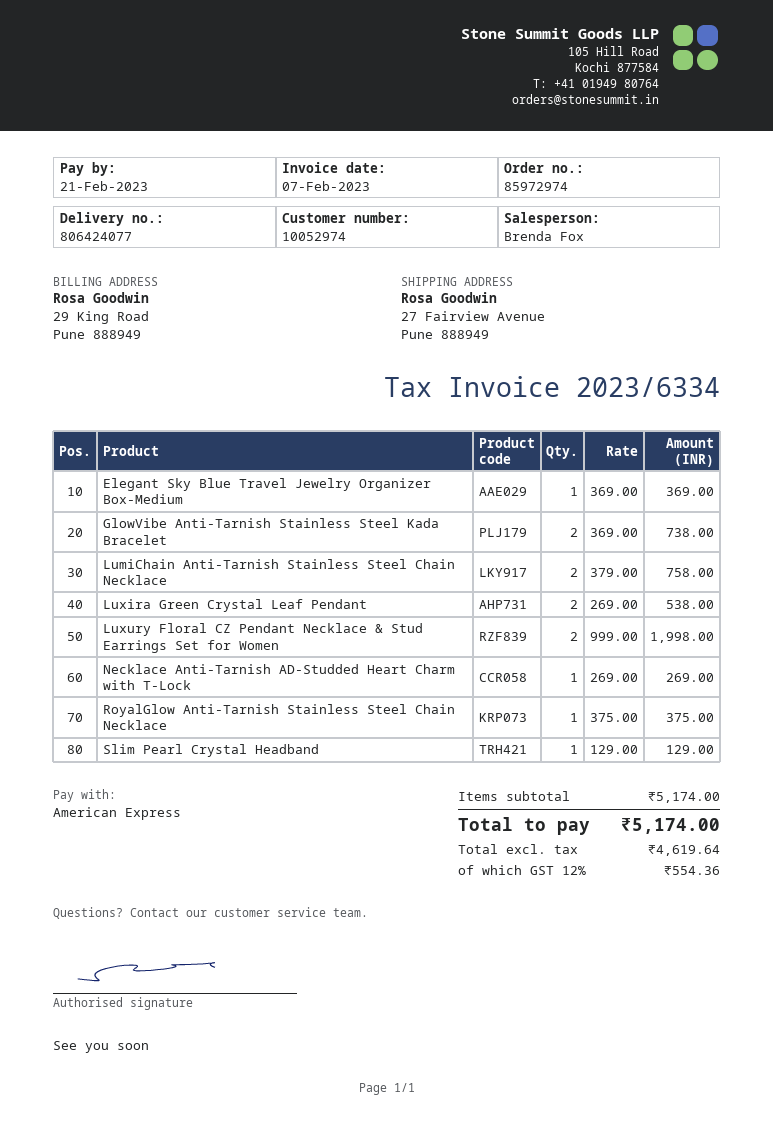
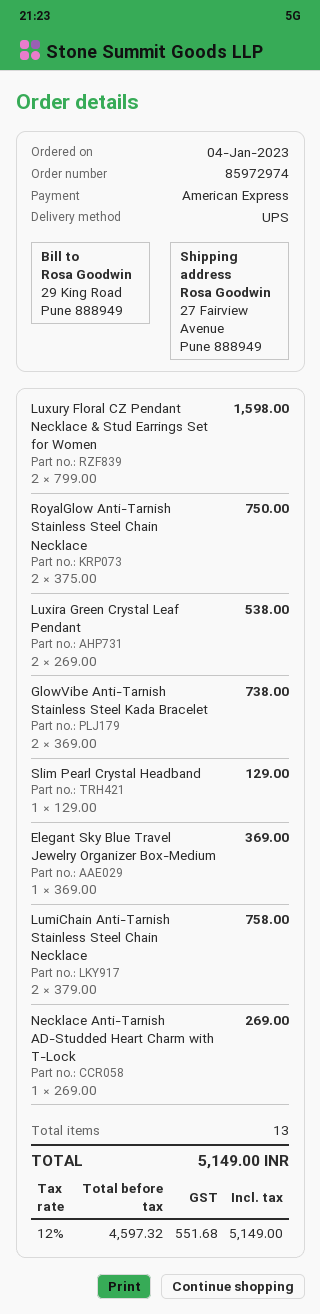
Luxury Floral CZ Pendant Necklace & Stud Earrings Set for Women: 2 x 999.00 = 1998.00 -> 2 x 799.00 = 1598.00
RoyalGlow Anti-Tarnish Stainless Steel Chain Necklace: 1 x 375.00 = 375.00 -> 2 x 375.00 = 750.00
net: 4619.64 -> 4597.32
tax: 12% = 554.36 -> 12% = 551.68
total: 5174.00 -> 5149.00

